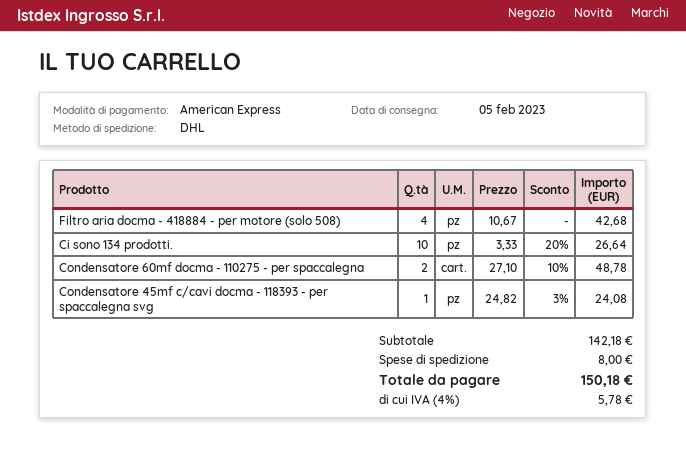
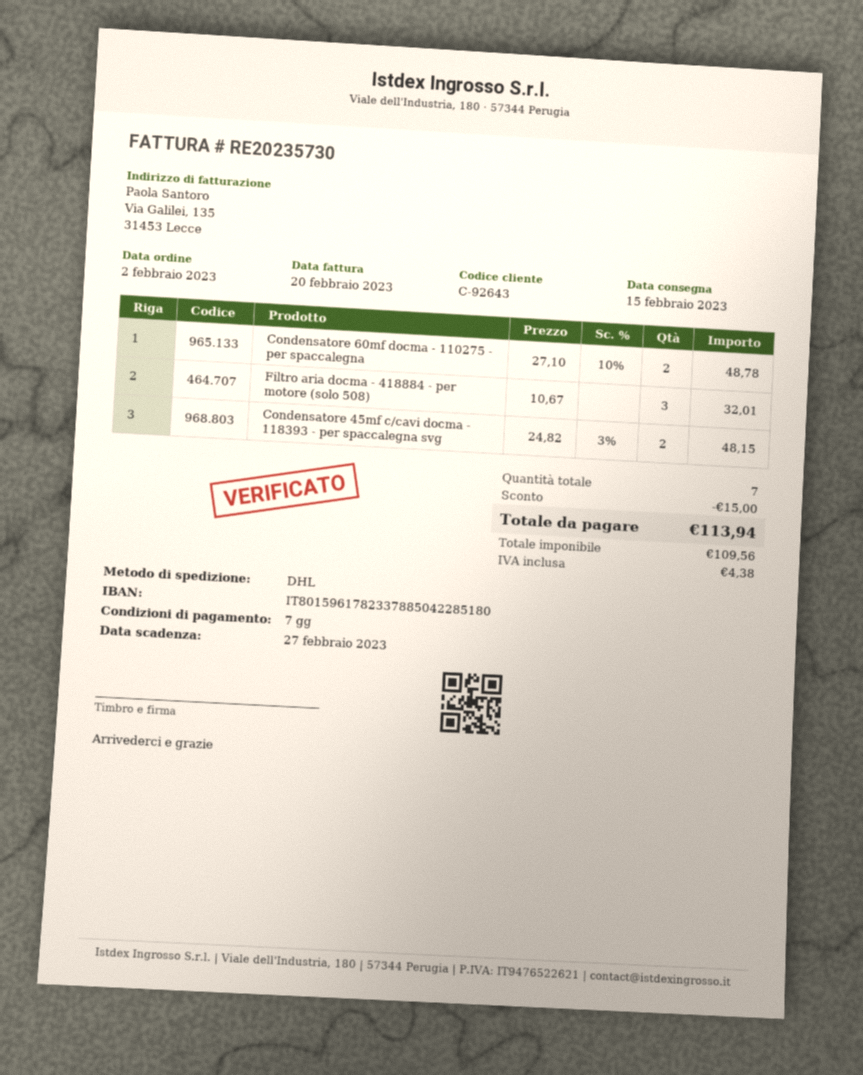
delivery date: 2023-02-05 -> 2023-02-15
Filtro aria docma - 418884 - per motore (solo 508): 4 x 10.67 = 42.68 -> 3 x 10.67 = 32.01
Ci sono 134 prodotti.: 10 x 3.33 - 20% = 26.64 -> none
Condensatore 45mf c/cavi docma - 118393 - per spaccalegna svg: 1 x 24.82 - 3% = 24.08 -> 2 x 24.82 - 3% = 48.15
discount: none -> 15.00
shipping: 8.00 -> none
tax: 5.78 -> 4.38
total: 150.18 -> 113.94

